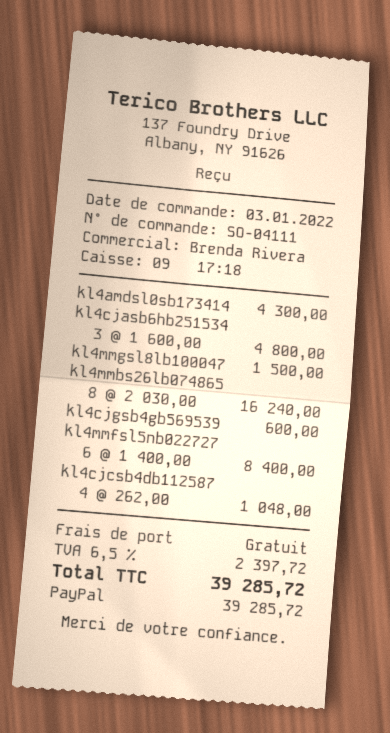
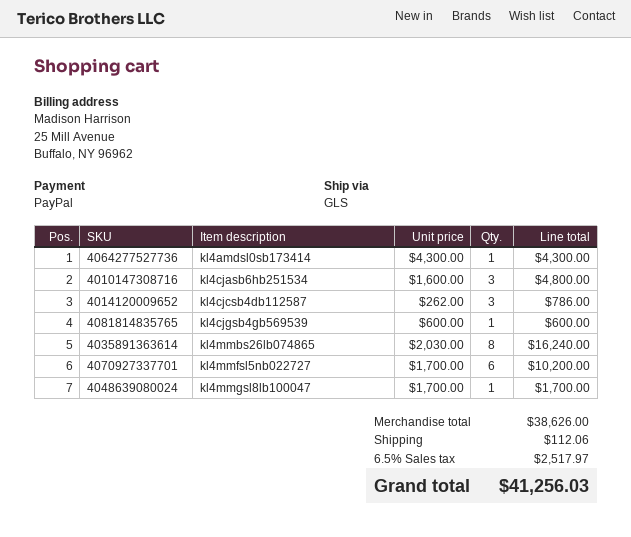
kl4mmgsl8lb100047: 1 x 1500.00 = 1500.00 -> 1 x 1700.00 = 1700.00
kl4mmfsl5nb022727: 6 x 1400.00 = 8400.00 -> 6 x 1700.00 = 10200.00
kl4cjcsb4db112587: 4 x 262.00 = 1048.00 -> 3 x 262.00 = 786.00
shipping: 0.00 -> 112.06
tax: 6.5% = 2397.72 -> 6.5% = 2517.97
total: 39285.72 -> 41256.03

